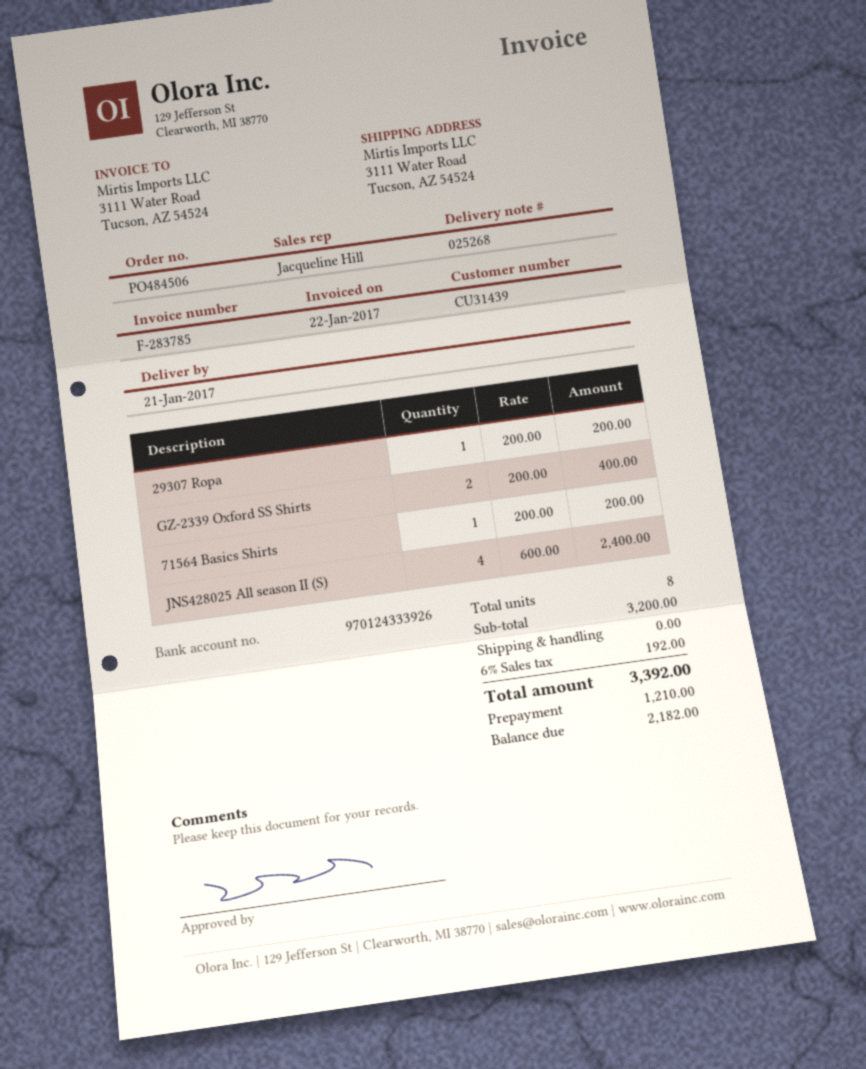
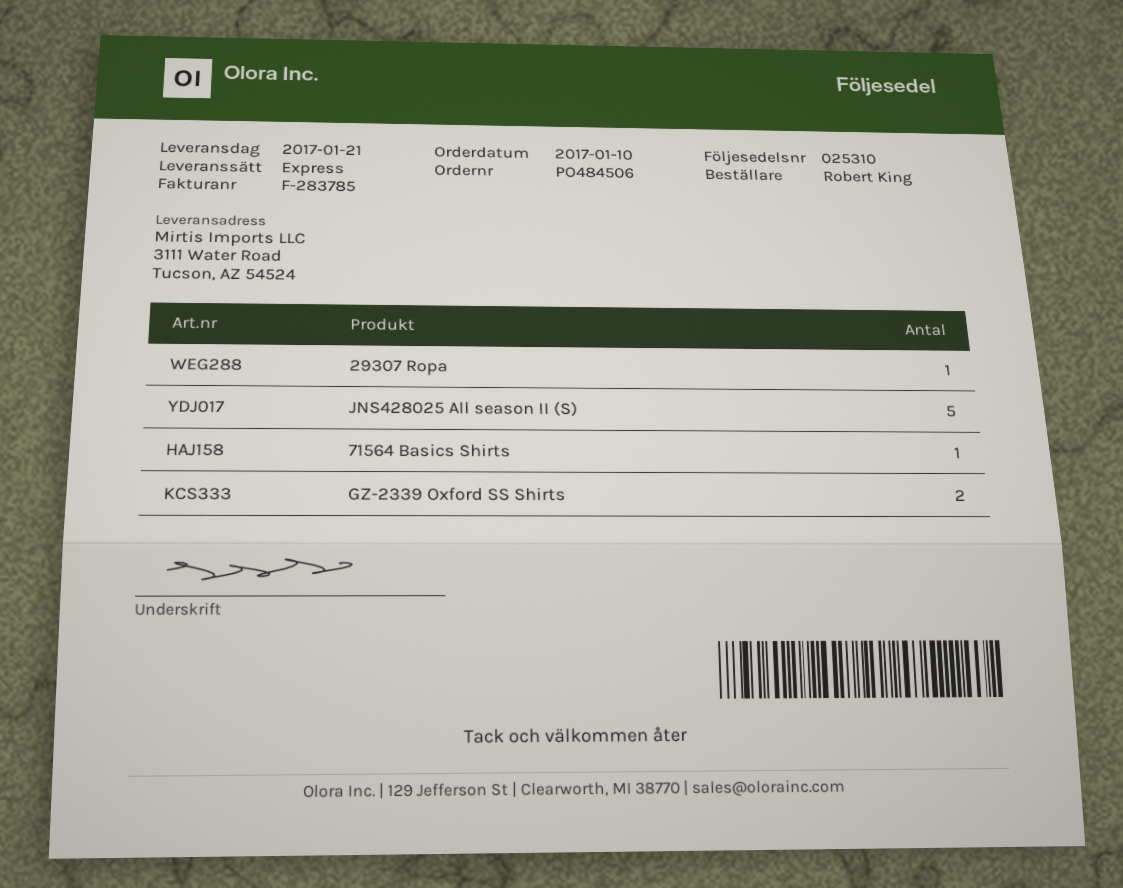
delivery note number: 025268 -> 025310
JNS428025 All season II (S): 4 -> 5

